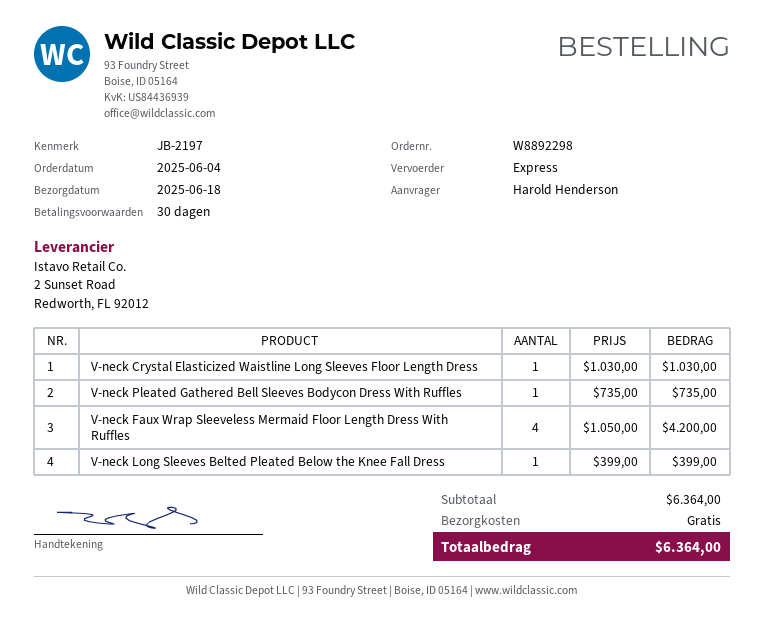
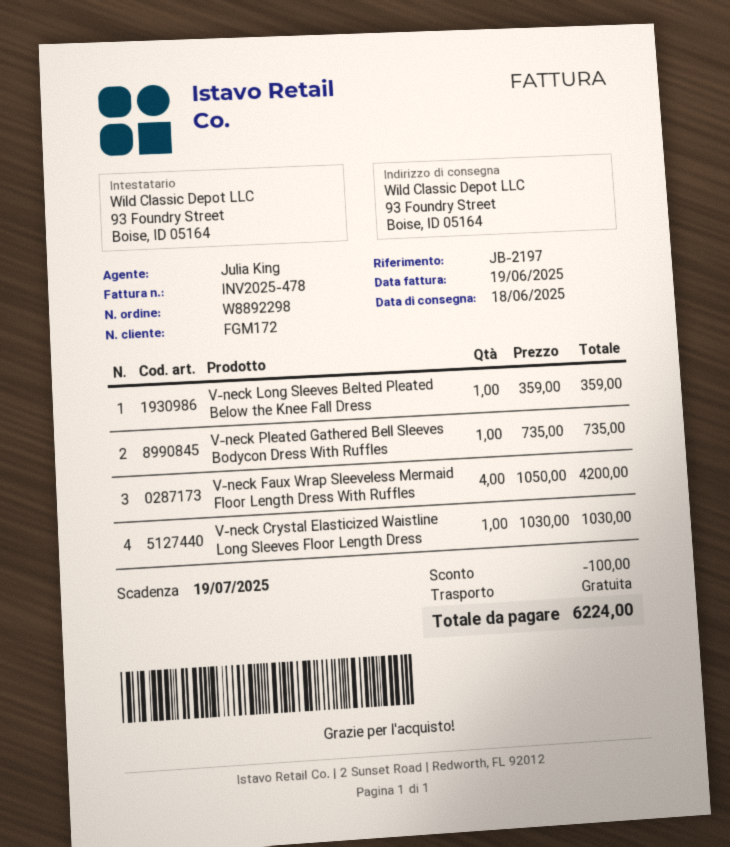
V-neck Long Sleeves Belted Pleated Below the Knee Fall Dress: 1 x 399.00 = 399.00 -> 1 x 359.00 = 359.00
discount: none -> 100.00
total: 6364.00 -> 6224.00

